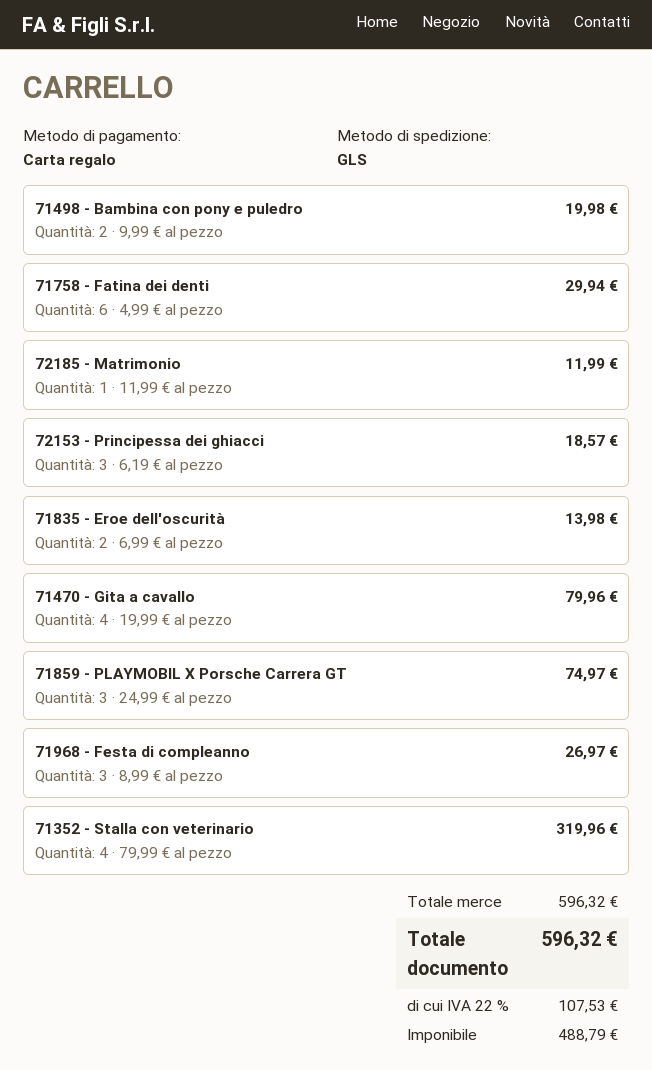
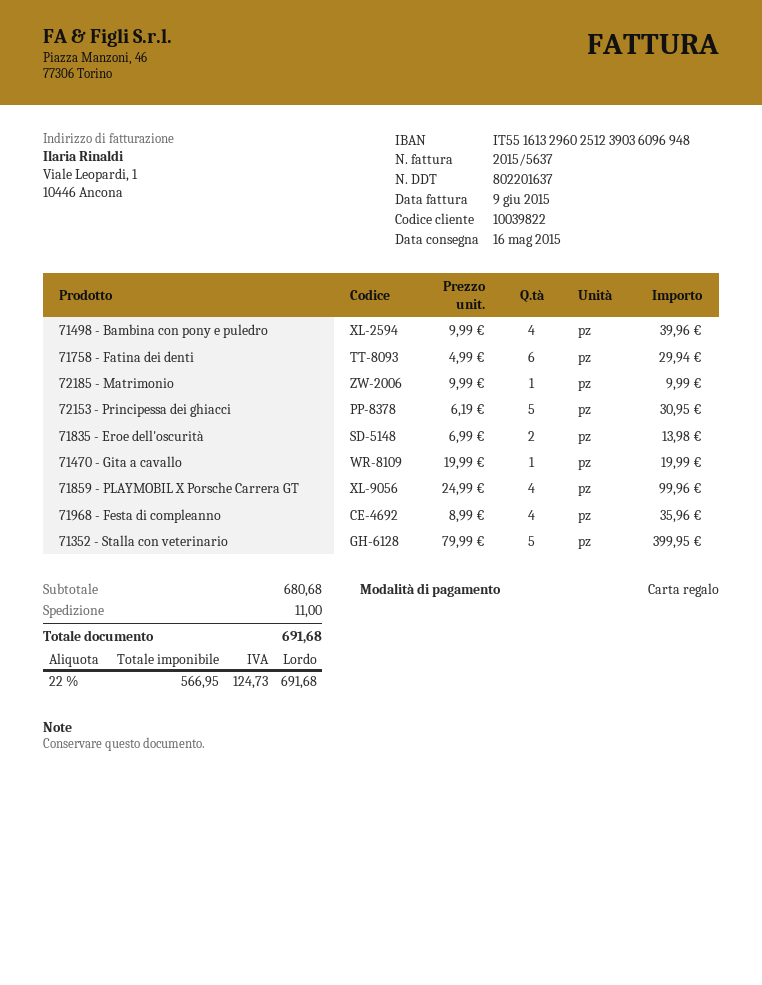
71498 - Bambina con pony e puledro: 2 x 9.99 = 19.98 -> 4 x 9.99 = 39.96
72185 - Matrimonio: 1 x 11.99 = 11.99 -> 1 x 9.99 = 9.99
72153 - Principessa dei ghiacci: 3 x 6.19 = 18.57 -> 5 x 6.19 = 30.95
71470 - Gita a cavallo: 4 x 19.99 = 79.96 -> 1 x 19.99 = 19.99
71859 - PLAYMOBIL X Porsche Carrera GT: 3 x 24.99 = 74.97 -> 4 x 24.99 = 99.96
71968 - Festa di compleanno: 3 x 8.99 = 26.97 -> 4 x 8.99 = 35.96
71352 - Stalla con veterinario: 4 x 79.99 = 319.96 -> 5 x 79.99 = 399.95
subtotal: 596.32 -> 680.68
shipping: none -> 11.00
net: 488.79 -> 566.95
tax: 22% = 107.53 -> 22% = 124.73
total: 596.32 -> 691.68

